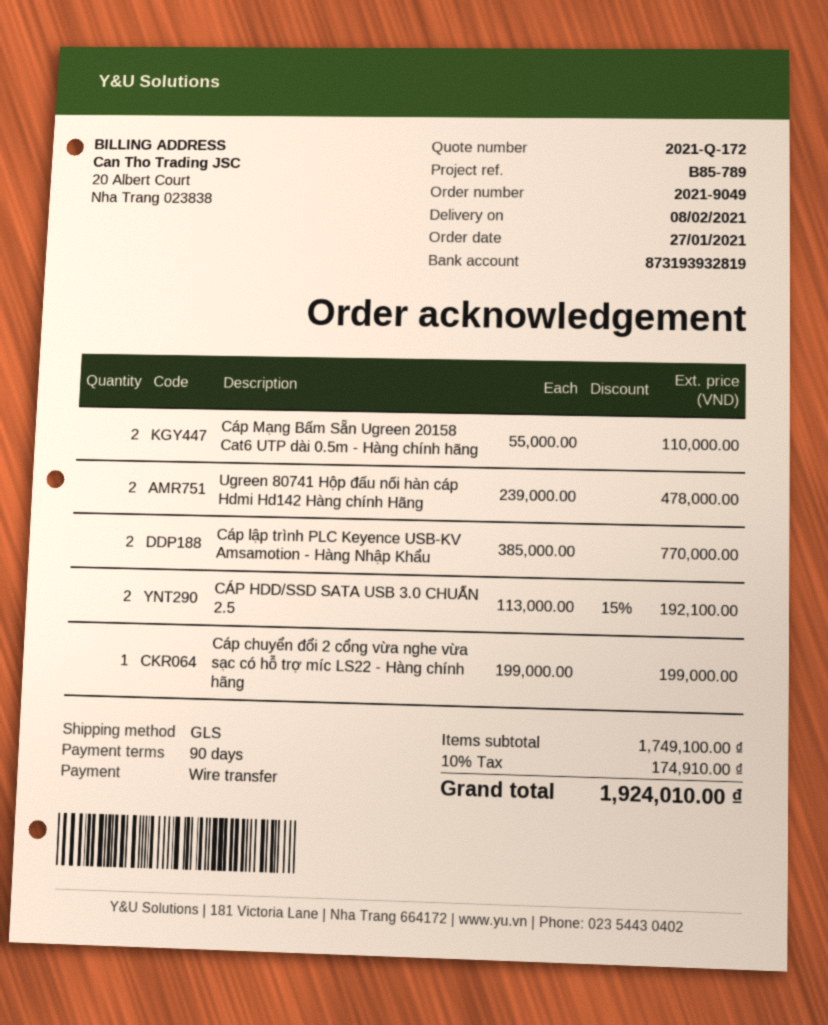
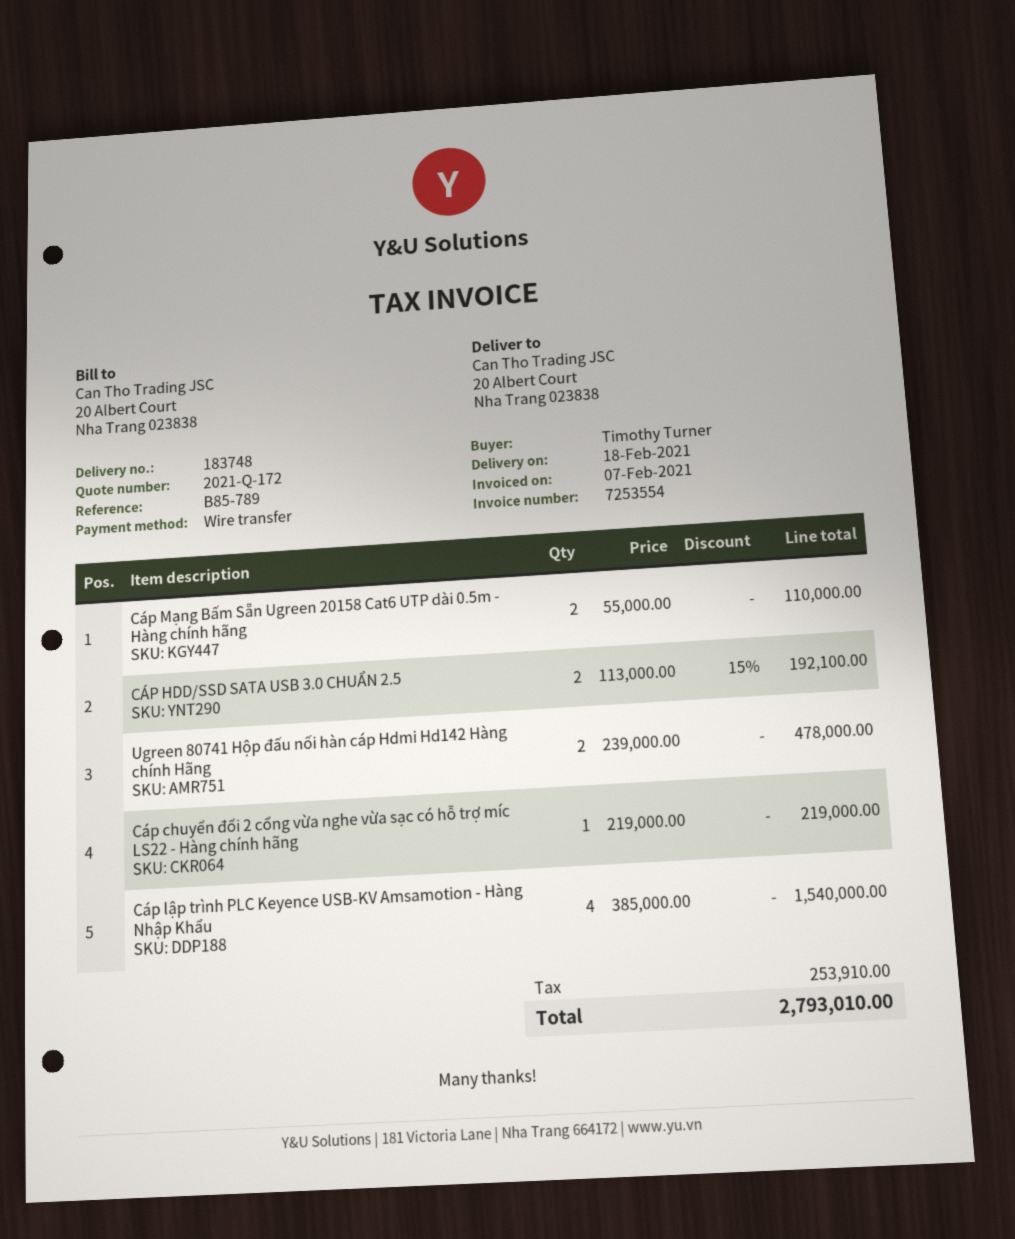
delivery date: 2021-02-08 -> 2021-02-18
Cáp lập trình PLC Keyence USB-KV Amsamotion - Hàng Nhập Khẩu: 2 x 385000.00 = 770000.00 -> 4 x 385000.00 = 1540000.00
Cáp chuyển đổi 2 cổng vừa nghe vừa sạc có hỗ trợ míc LS22 - Hàng chính hãng: 1 x 199000.00 = 199000.00 -> 1 x 219000.00 = 219000.00
tax: 174910.00 -> 253910.00
total: 1924010.00 -> 2793010.00

